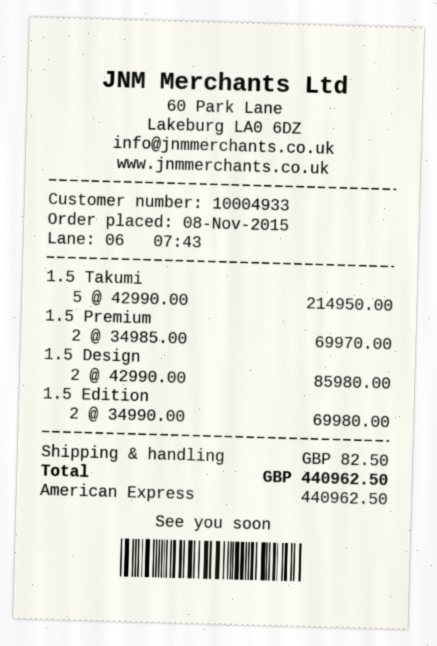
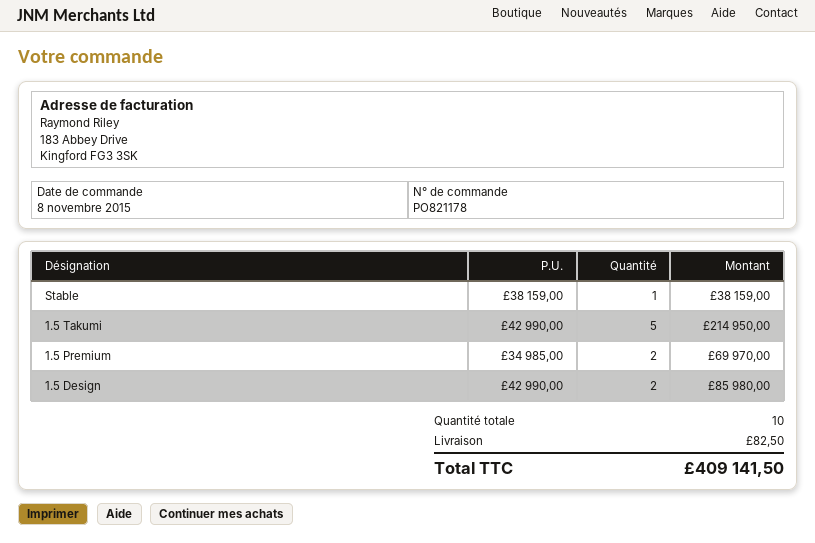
1.5 Edition: 2 x 34990.00 = 69980.00 -> none
Stable: none -> 1 x 38159.00 = 38159.00
total: 440962.50 -> 409141.50

